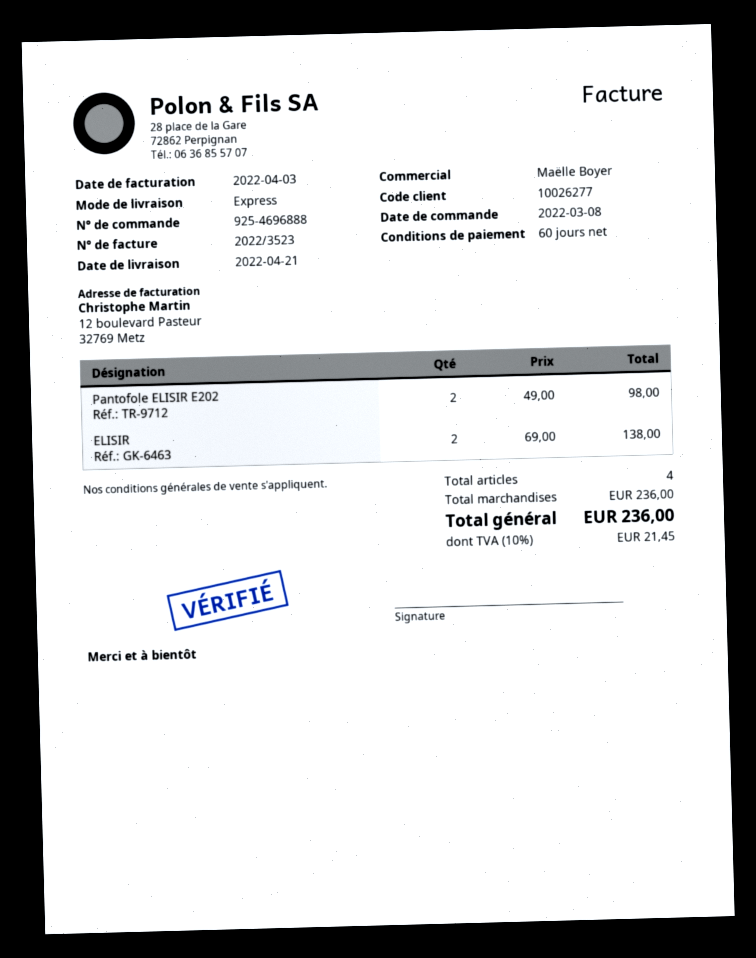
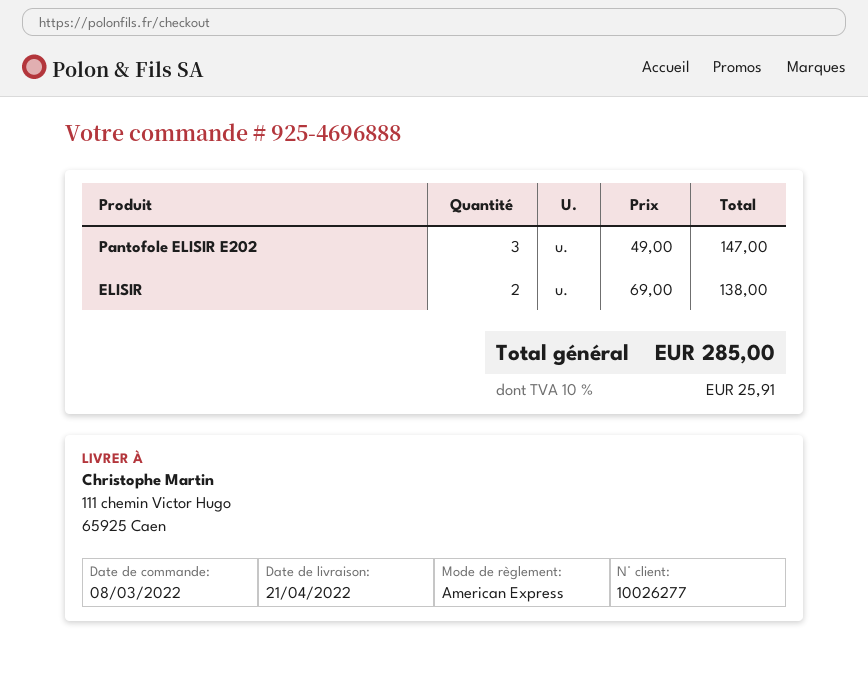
Pantofole ELISIR E202: 2 x 49.00 = 98.00 -> 3 x 49.00 = 147.00
tax: 10% = 21.45 -> 10% = 25.91
total: 236.00 -> 285.00

